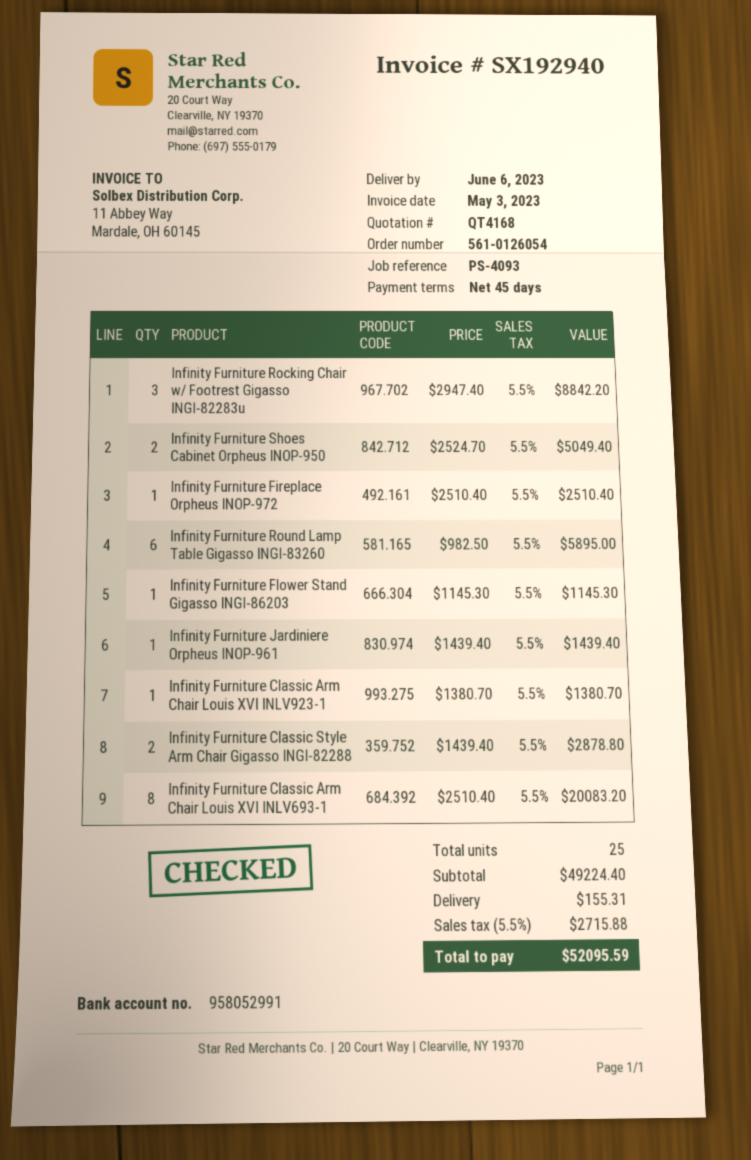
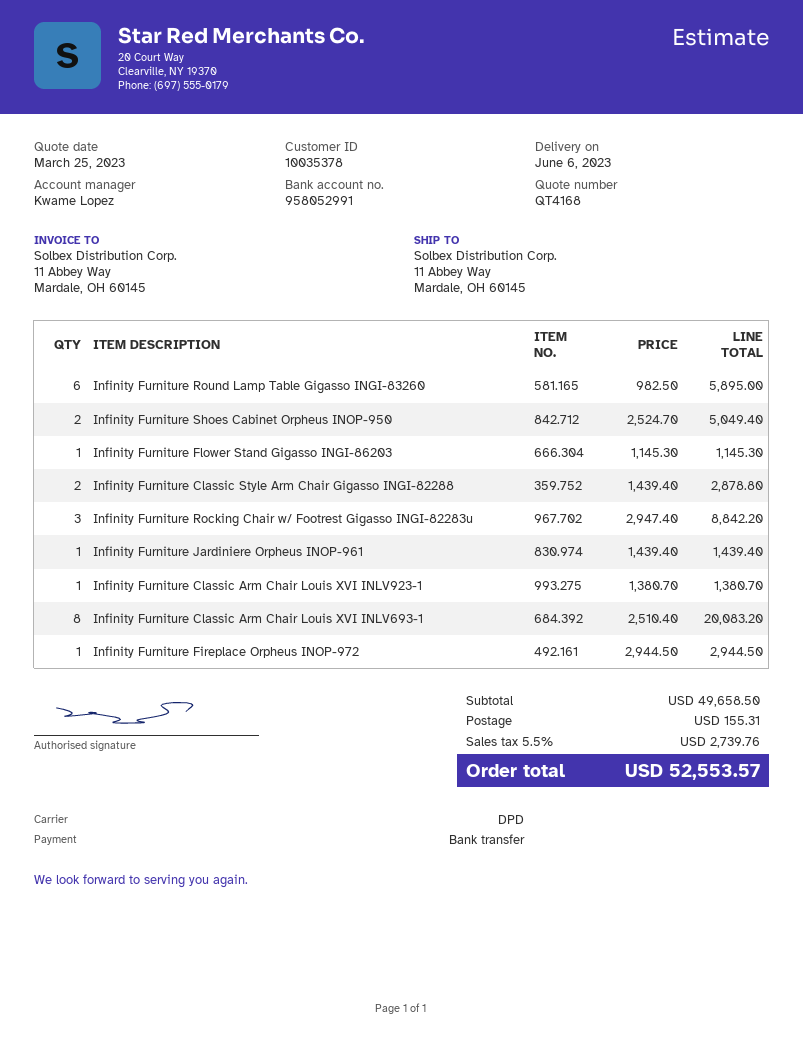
Infinity Furniture Fireplace Orpheus INOP-972: 1 x 2510.40 = 2510.40 -> 1 x 2944.50 = 2944.50
subtotal: 49224.40 -> 49658.50
tax: 5.5% = 2715.88 -> 5.5% = 2739.76
total: 52095.59 -> 52553.57

